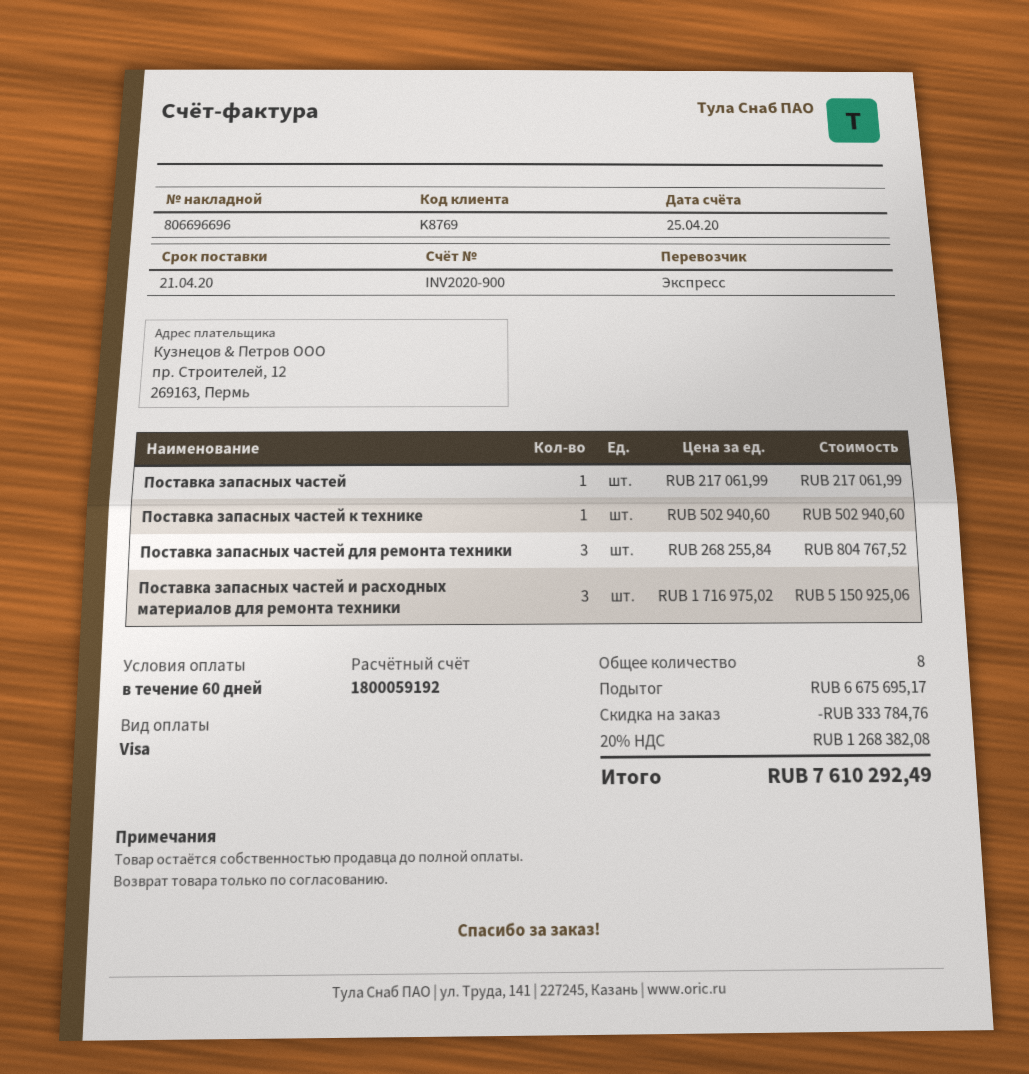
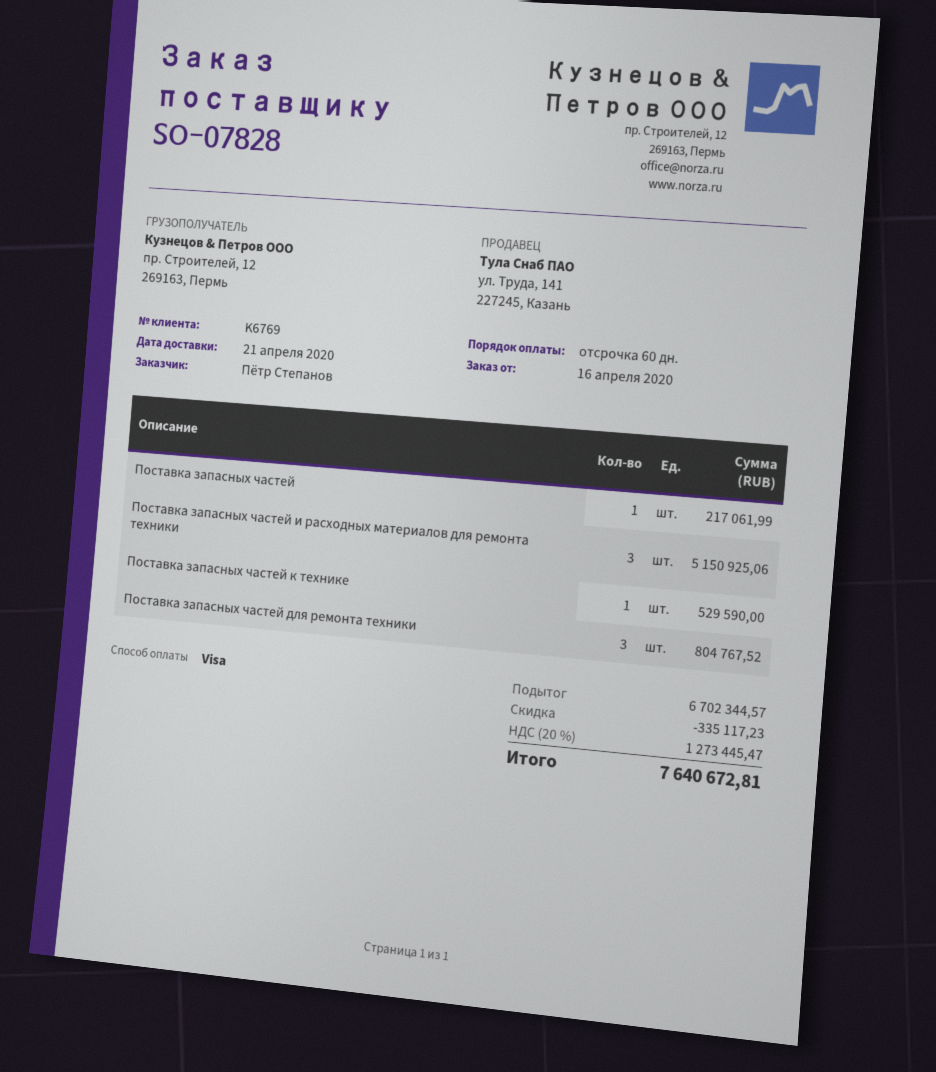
customer number: K8769 -> K6769
Поставка запасных частей к технике: 1 for 502940.60 -> 1 for 529590.00
subtotal: 6675695.17 -> 6702344.57
discount: 333784.76 -> 335117.23
tax: 20% = 1268382.08 -> 20% = 1273445.47
total: 7610292.49 -> 7640672.81

